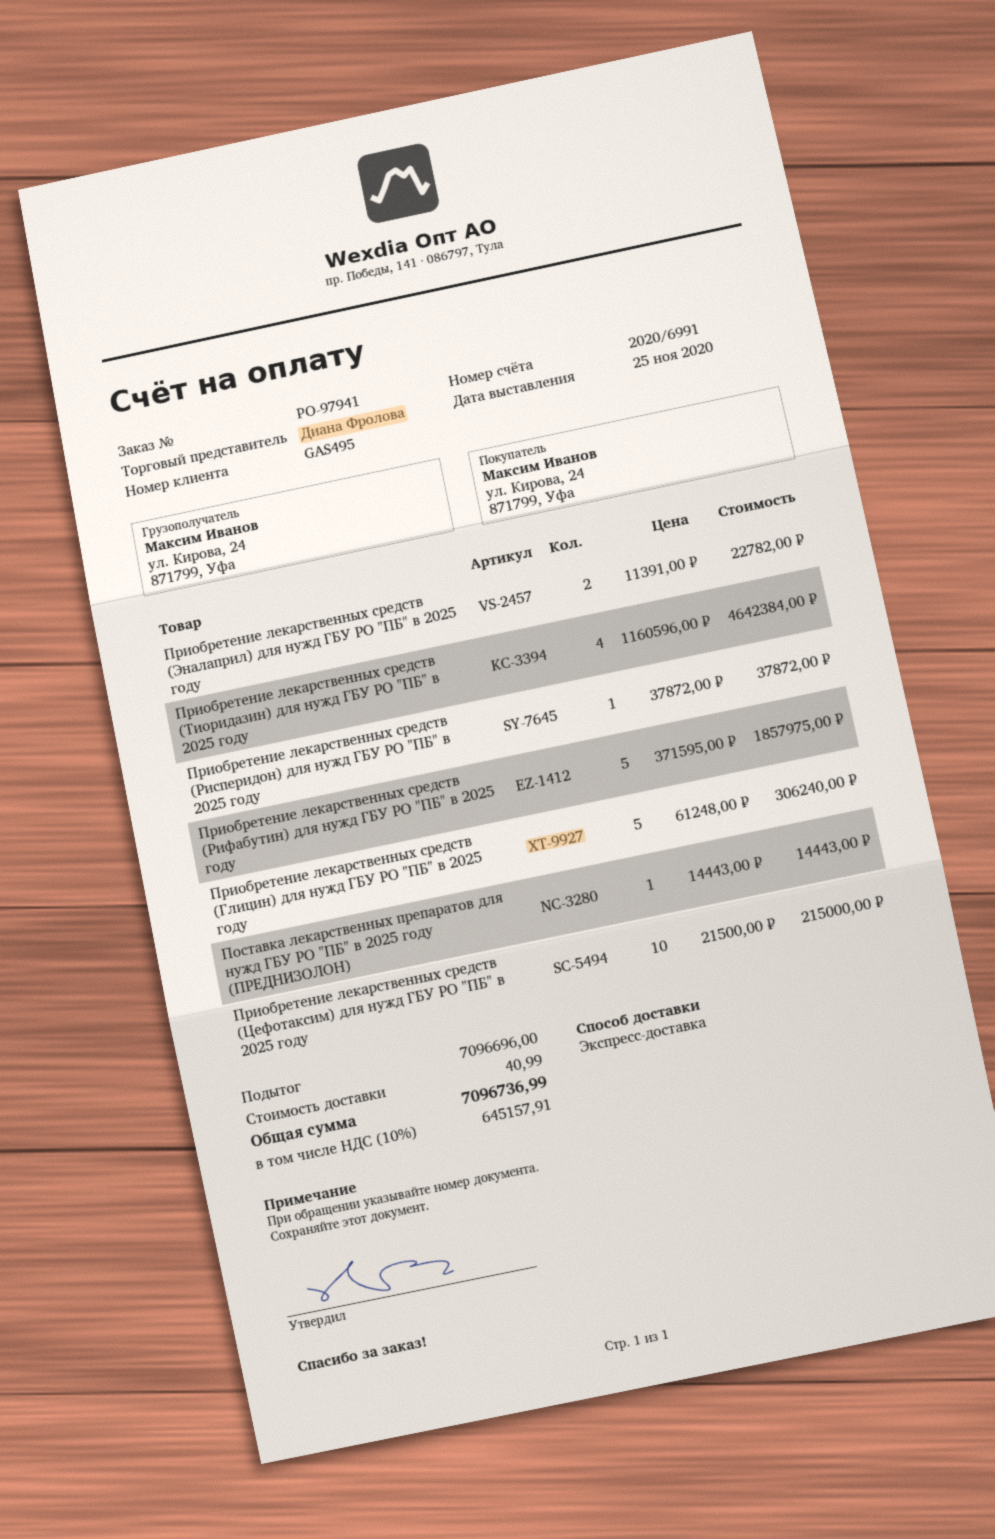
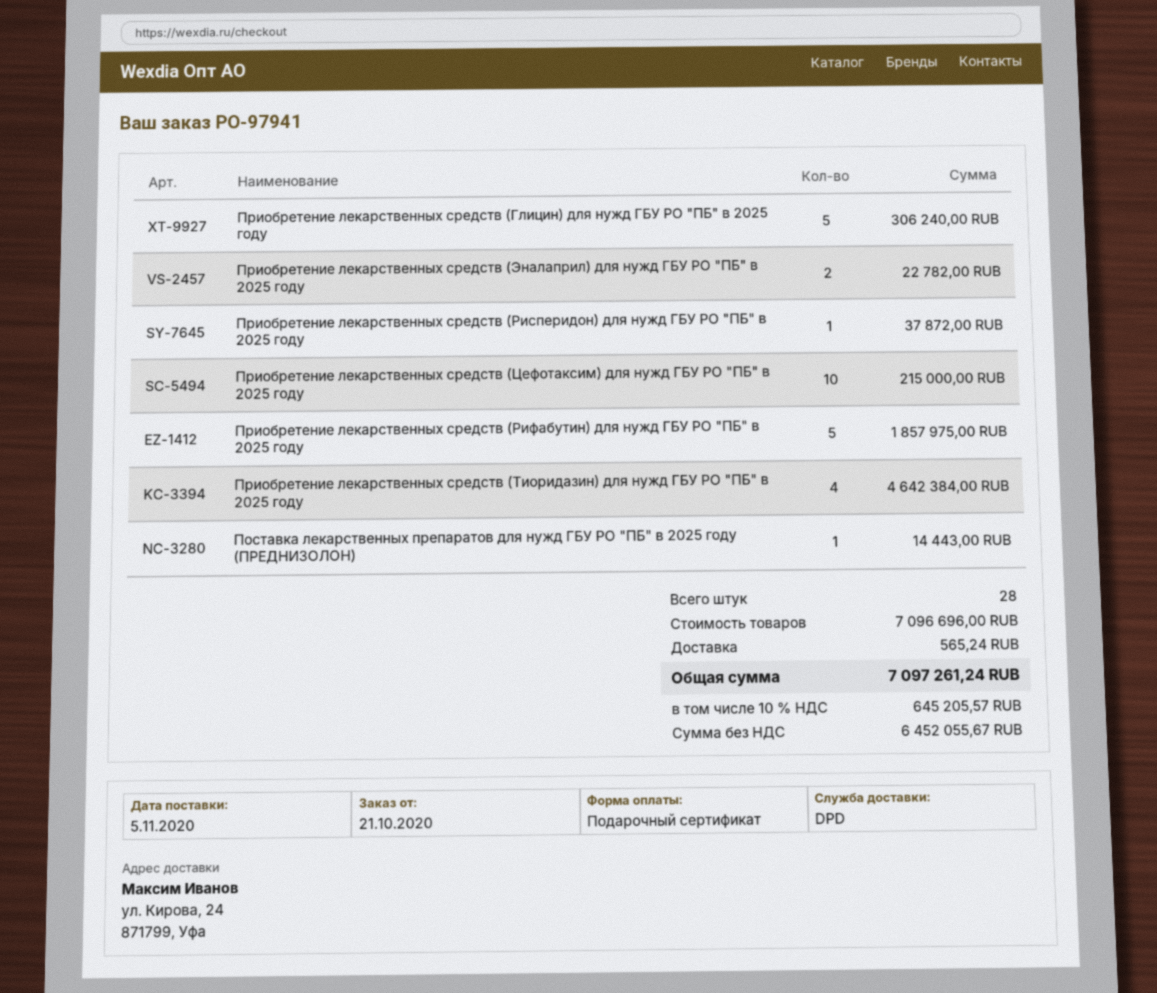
shipping method: express -> DPD
shipping: 40.99 -> 565.24
tax: 10% = 645157.91 -> 10% = 645205.57
total: 7096736.99 -> 7097261.24

